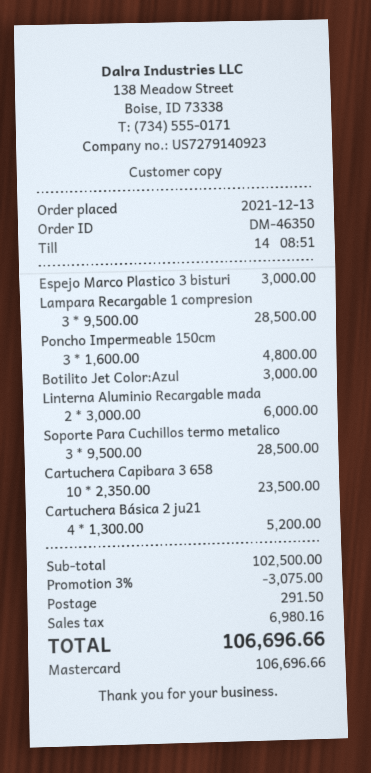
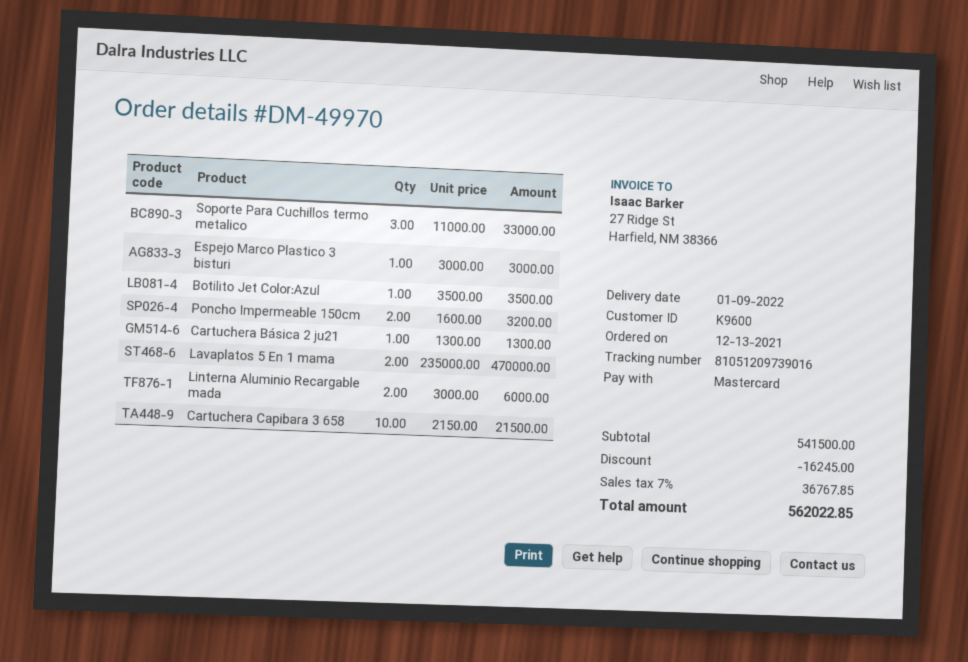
order number: DM-46350 -> DM-49970
Lampara Recargable 1 compresion: 3 x 9500.00 = 28500.00 -> none
Poncho Impermeable 150cm: 3 x 1600.00 = 4800.00 -> 2 x 1600.00 = 3200.00
Botilito Jet Color:Azul: 1 x 3000.00 = 3000.00 -> 1 x 3500.00 = 3500.00
Soporte Para Cuchillos termo metalico: 3 x 9500.00 = 28500.00 -> 3 x 11000.00 = 33000.00
Cartuchera Capibara 3 658: 10 x 2350.00 = 23500.00 -> 10 x 2150.00 = 21500.00
Cartuchera Básica 2 ju21: 4 x 1300.00 = 5200.00 -> 1 x 1300.00 = 1300.00
Lavaplatos 5 En 1 mama: none -> 2 x 235000.00 = 470000.00
subtotal: 102500.00 -> 541500.00
discount: 3075.00 -> 16245.00
shipping: 291.50 -> none
tax: 6980.16 -> 36767.85
total: 106696.66 -> 562022.85

